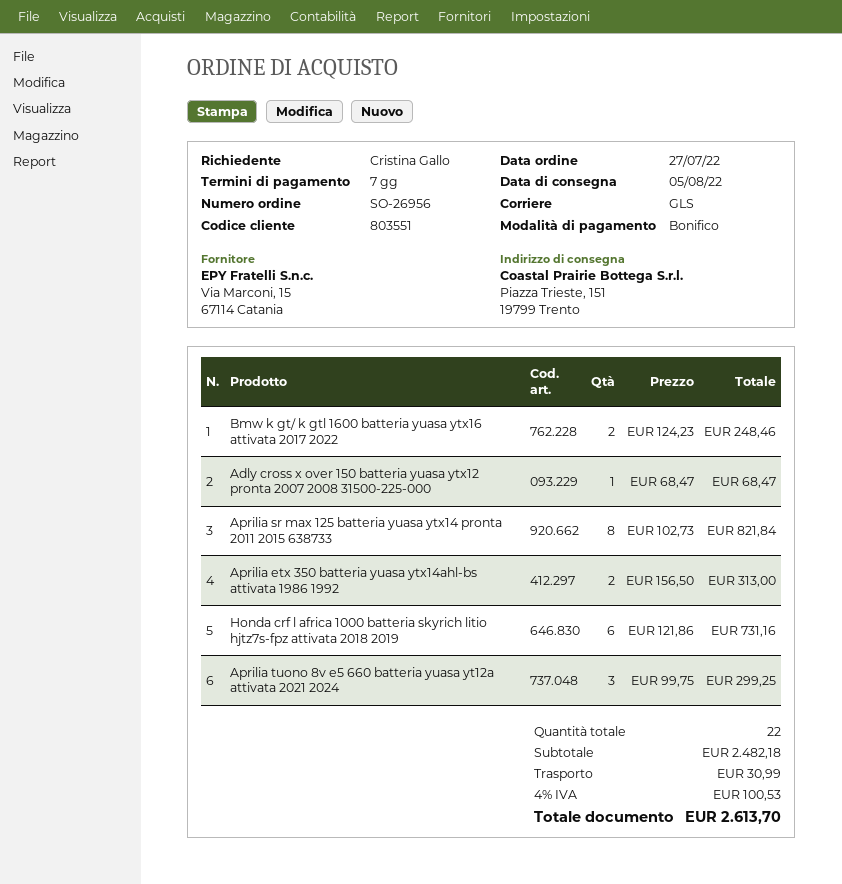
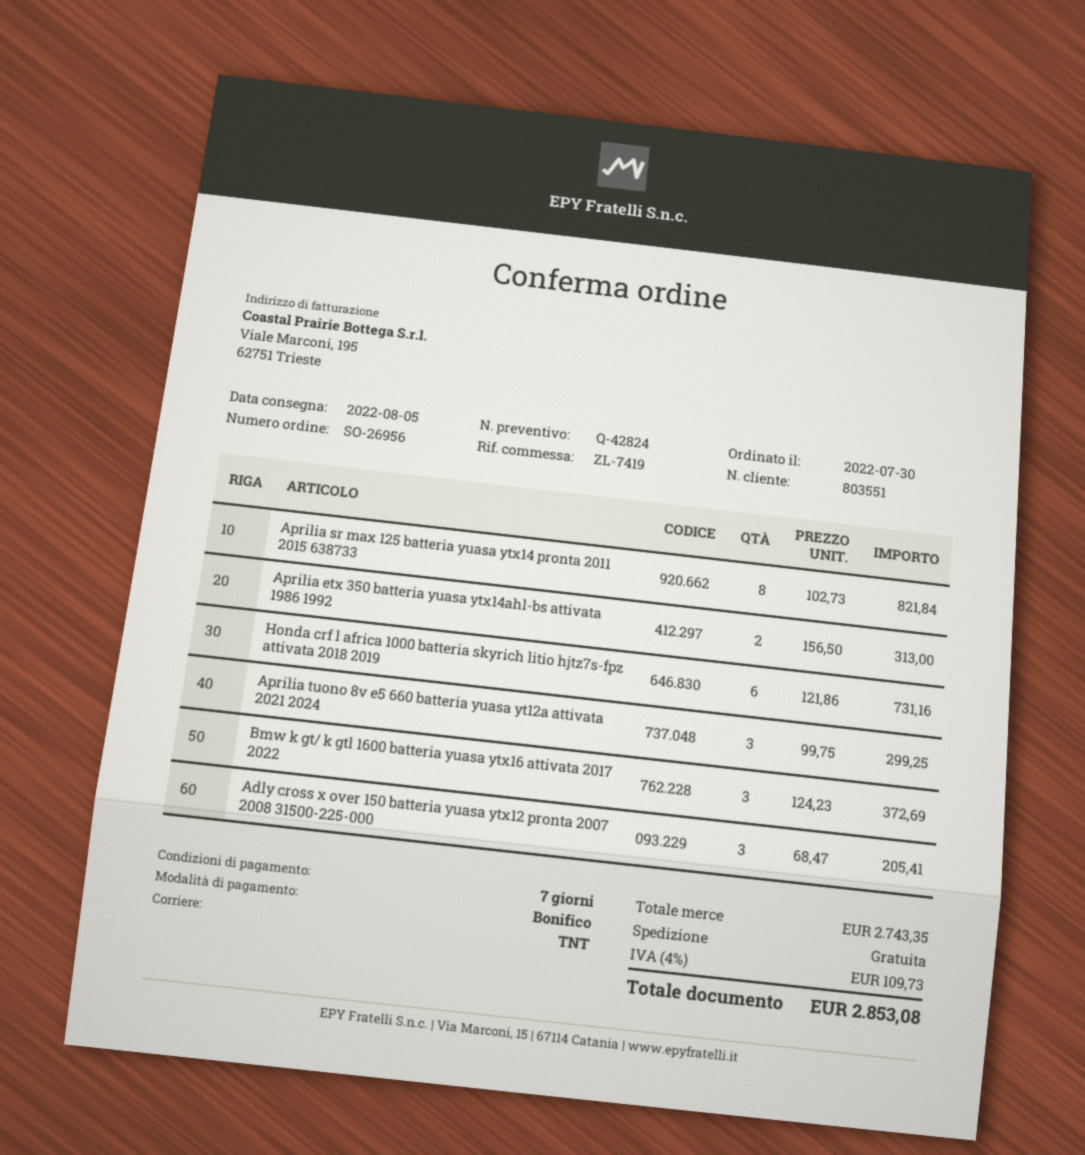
order date: 2022-07-27 -> 2022-07-30
shipping method: GLS -> TNT
Bmw k gt/ k gtl 1600 batteria yuasa ytx16 attivata 2017 2022: 2 x 124.23 = 248.46 -> 3 x 124.23 = 372.69
Adly cross x over 150 batteria yuasa ytx12 pronta 2007 2008 31500-225-000: 1 x 68.47 = 68.47 -> 3 x 68.47 = 205.41
subtotal: 2482.18 -> 2743.35
shipping: 30.99 -> 0.00
tax: 4% = 100.53 -> 4% = 109.73
total: 2613.70 -> 2853.08

